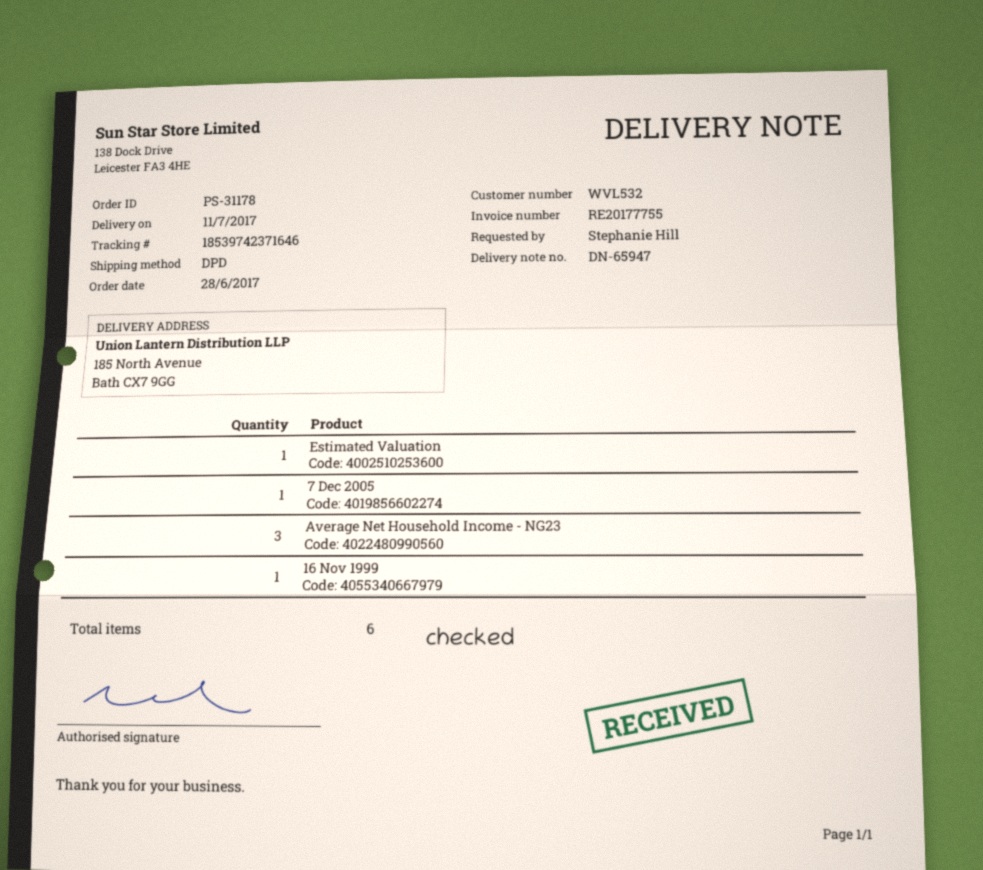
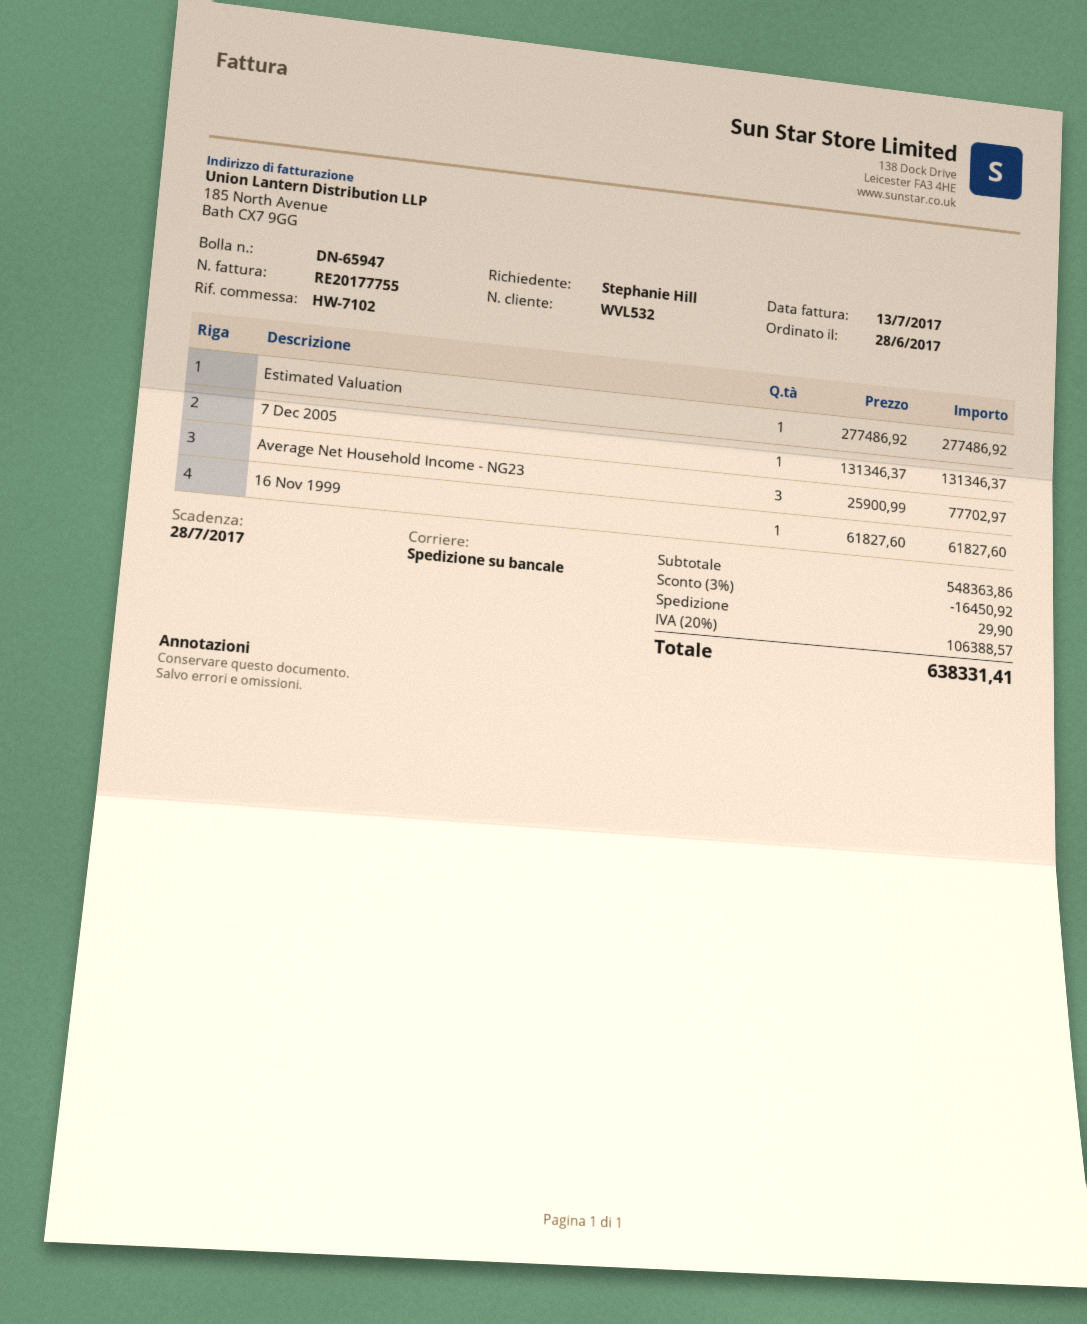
shipping method: DPD -> pallet freight

